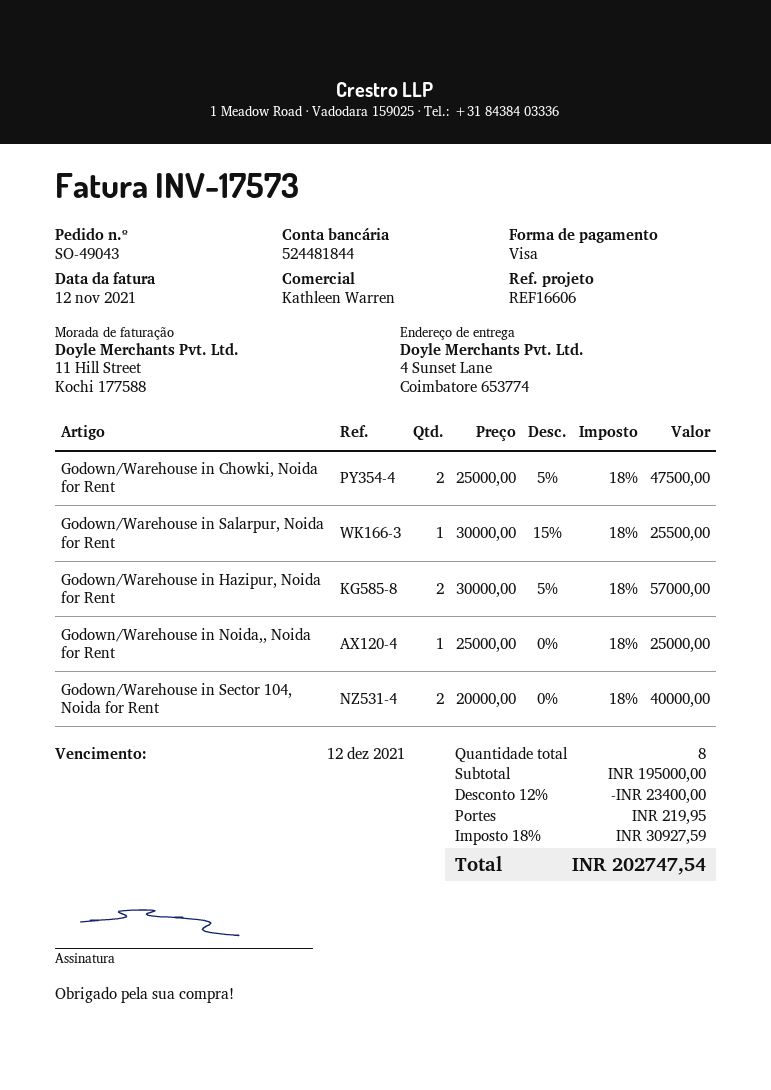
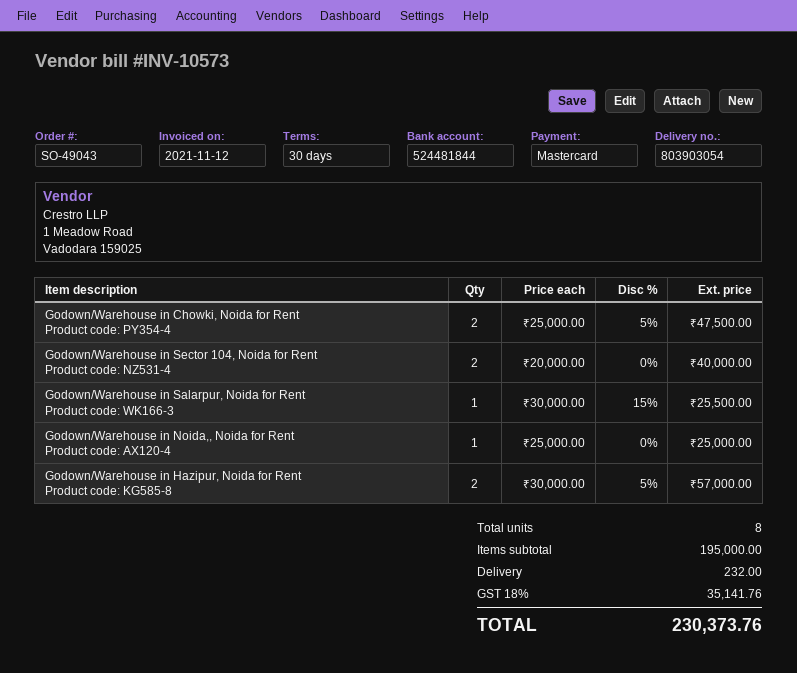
invoice number: INV-17573 -> INV-10573
payment method: Visa -> Mastercard
discount: 12% = 23400.00 -> none
shipping: 219.95 -> 232.00
tax: 18% = 30927.59 -> 18% = 35141.76
total: 202747.54 -> 230373.76

